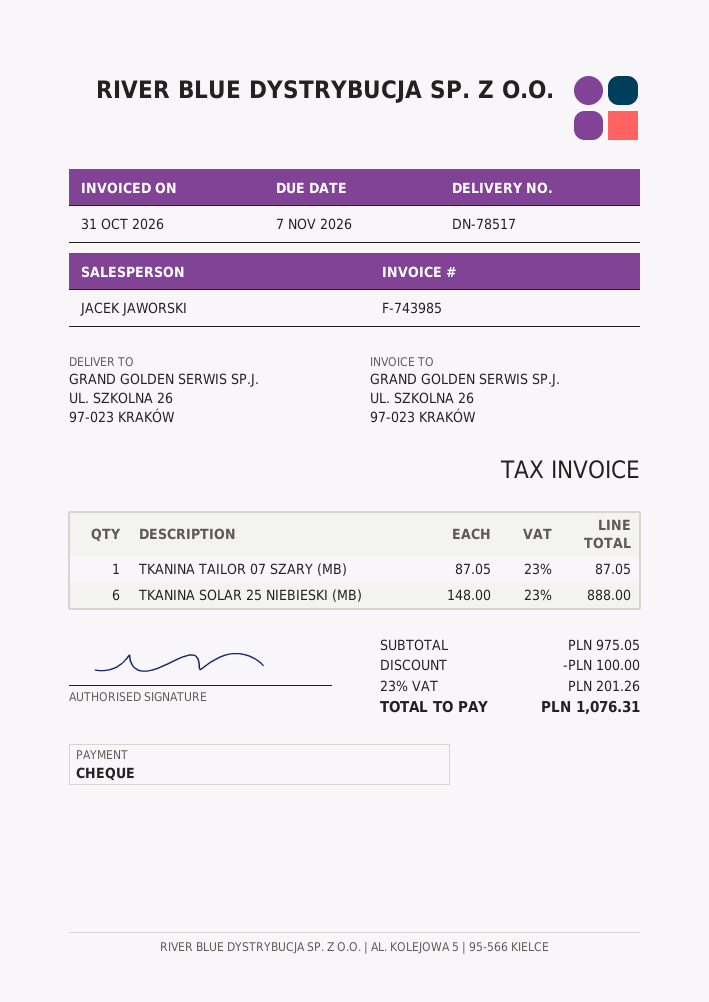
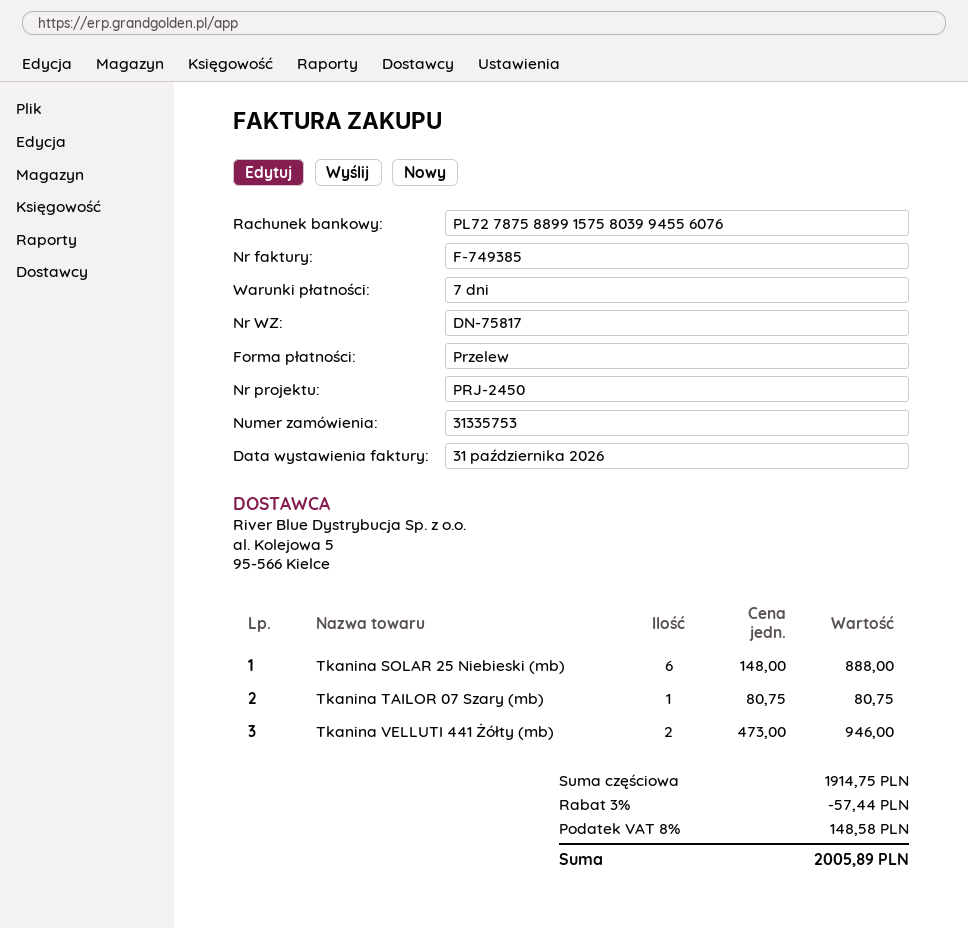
delivery note number: DN-78517 -> DN-75817
invoice number: F-743985 -> F-749385
payment method: cheque -> bank transfer
TKANINA TAILOR 07 SZARY (MB): 1 x 87.05 = 87.05 -> 1 x 80.75 = 80.75
Tkanina VELLUTI 441 Żółty (mb): none -> 2 x 473.00 = 946.00
subtotal: 975.05 -> 1914.75
discount: 100.00 -> 57.44
tax: 23% = 201.26 -> 8% = 148.58
total: 1076.31 -> 2005.89

